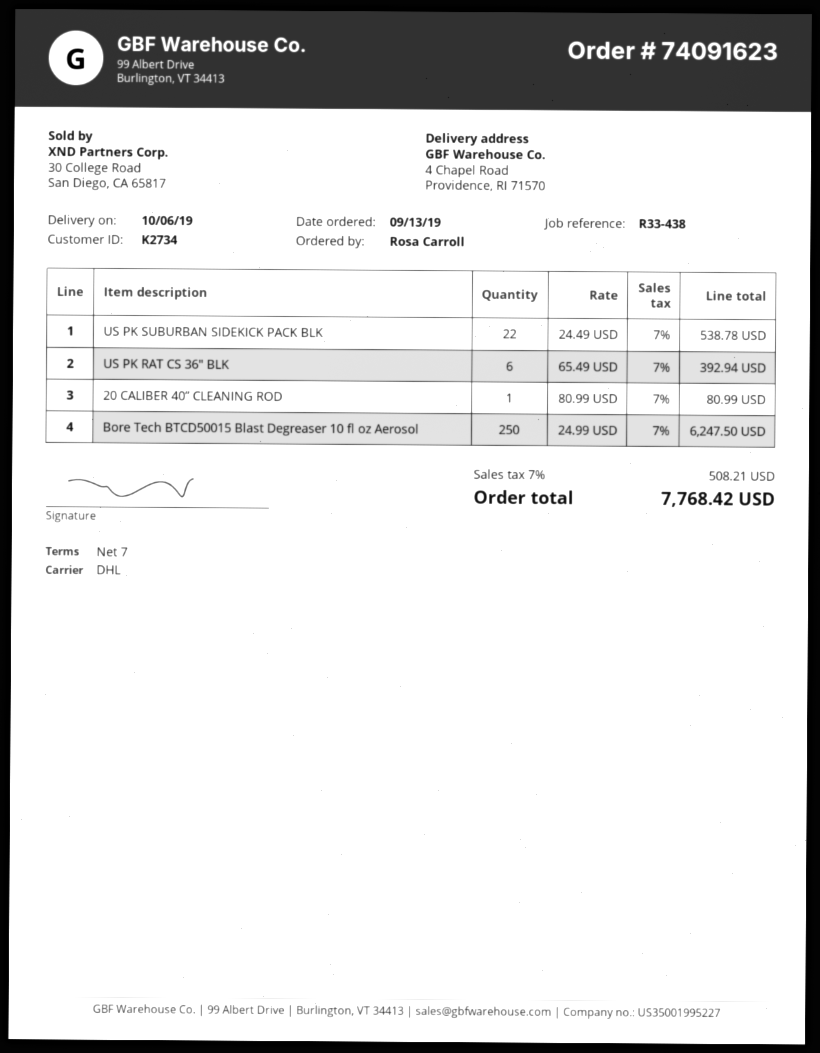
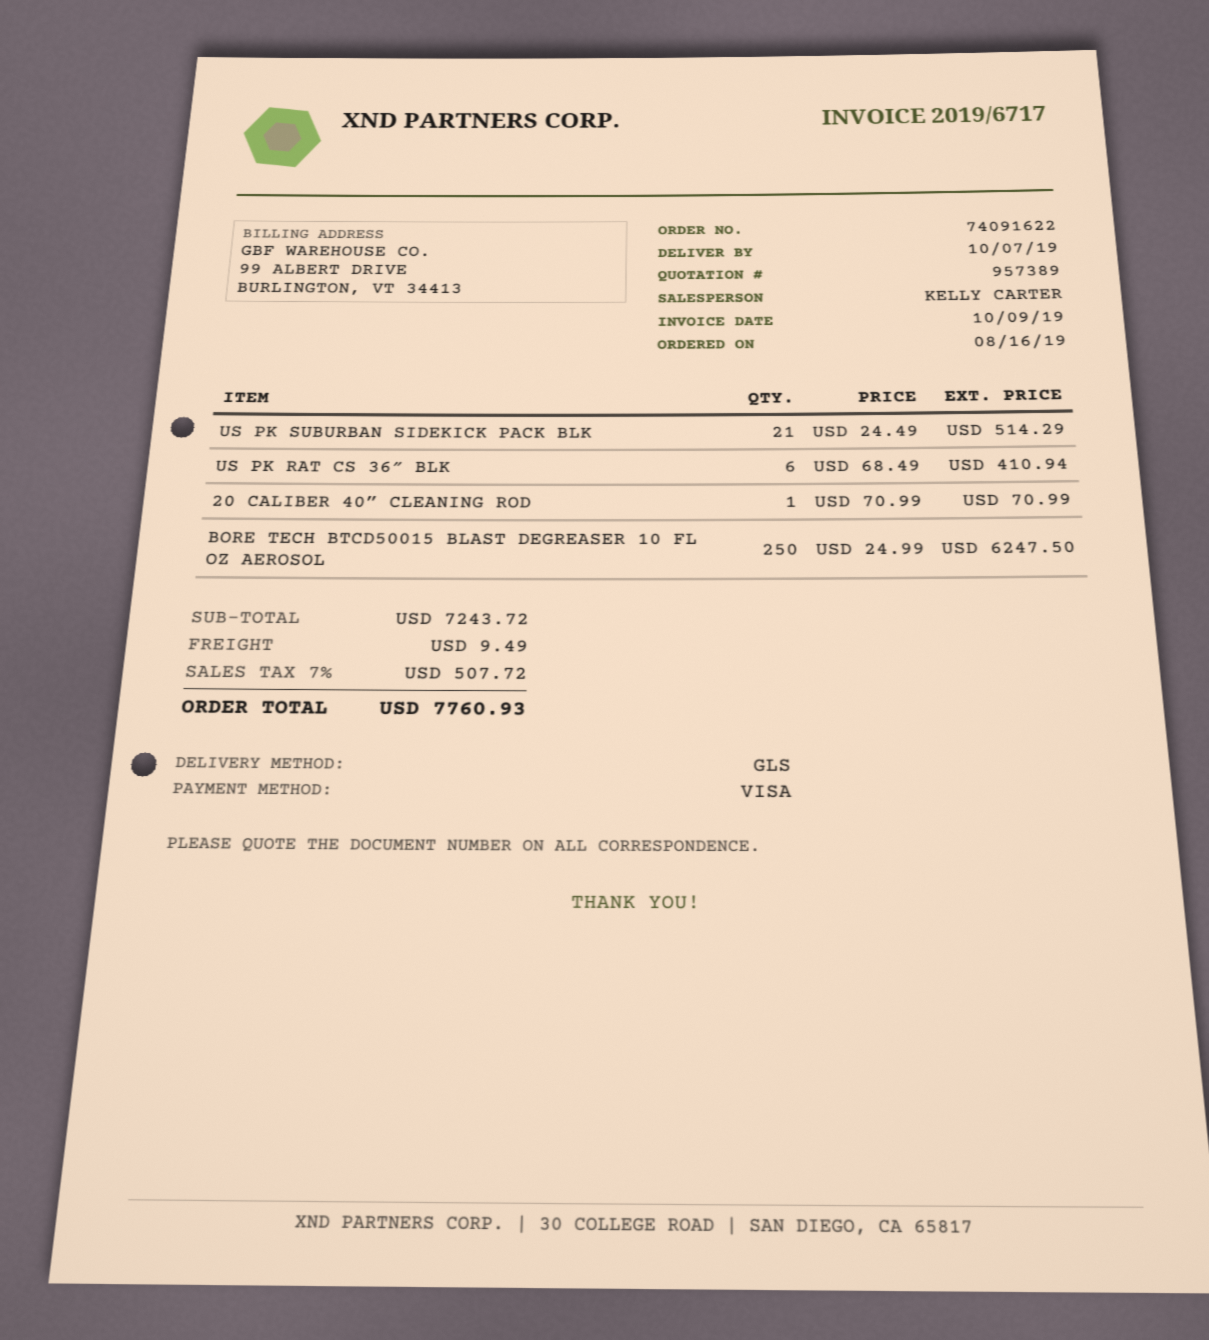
order number: 74091623 -> 74091622
order date: 2019-09-13 -> 2019-08-16
delivery date: 2019-10-06 -> 2019-10-07
shipping method: DHL -> GLS
US PK SUBURBAN SIDEKICK PACK BLK: 22 x 24.49 = 538.78 -> 21 x 24.49 = 514.29
US PK RAT CS 36″ BLK: 6 x 65.49 = 392.94 -> 6 x 68.49 = 410.94
20 CALIBER 40” CLEANING ROD: 1 x 80.99 = 80.99 -> 1 x 70.99 = 70.99
shipping: none -> 9.49
tax: 7% = 508.21 -> 7% = 507.72
total: 7768.42 -> 7760.93

